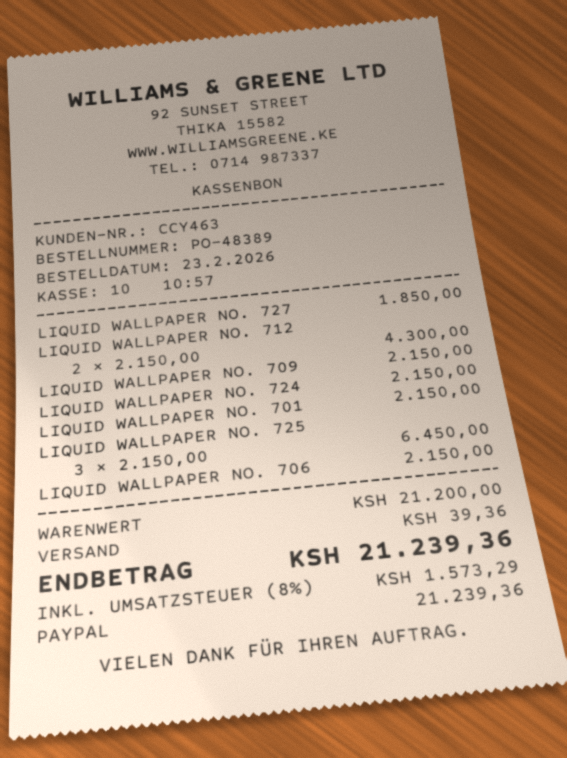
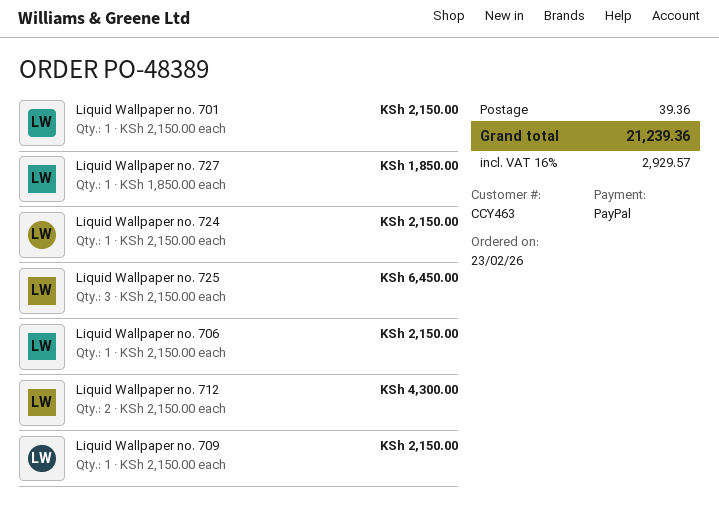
tax: 8% = 1573.29 -> 16% = 2929.57

